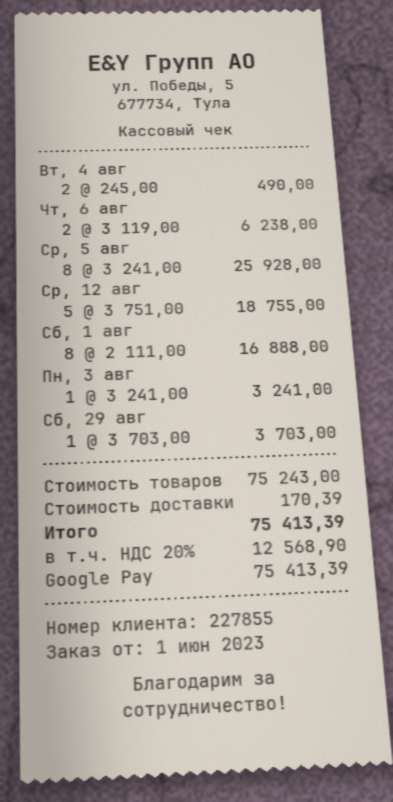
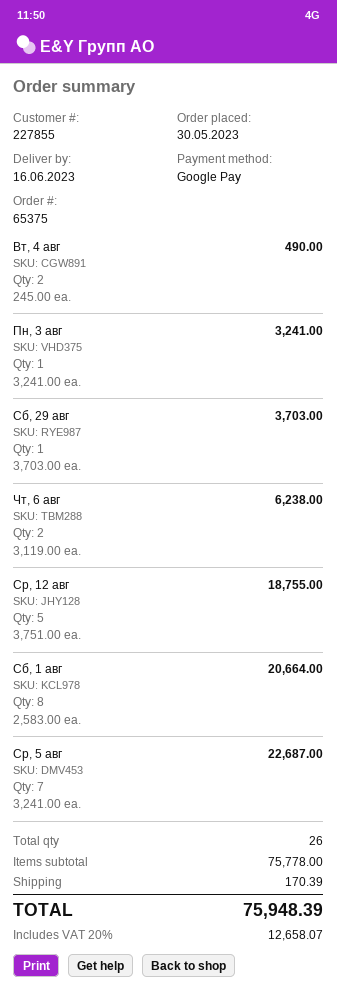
order date: 2023-06-01 -> 2023-05-30
Ср, 5 авг: 8 x 3241.00 = 25928.00 -> 7 x 3241.00 = 22687.00
Сб, 1 авг: 8 x 2111.00 = 16888.00 -> 8 x 2583.00 = 20664.00
subtotal: 75243.00 -> 75778.00
tax: 20% = 12568.90 -> 20% = 12658.07
total: 75413.39 -> 75948.39

